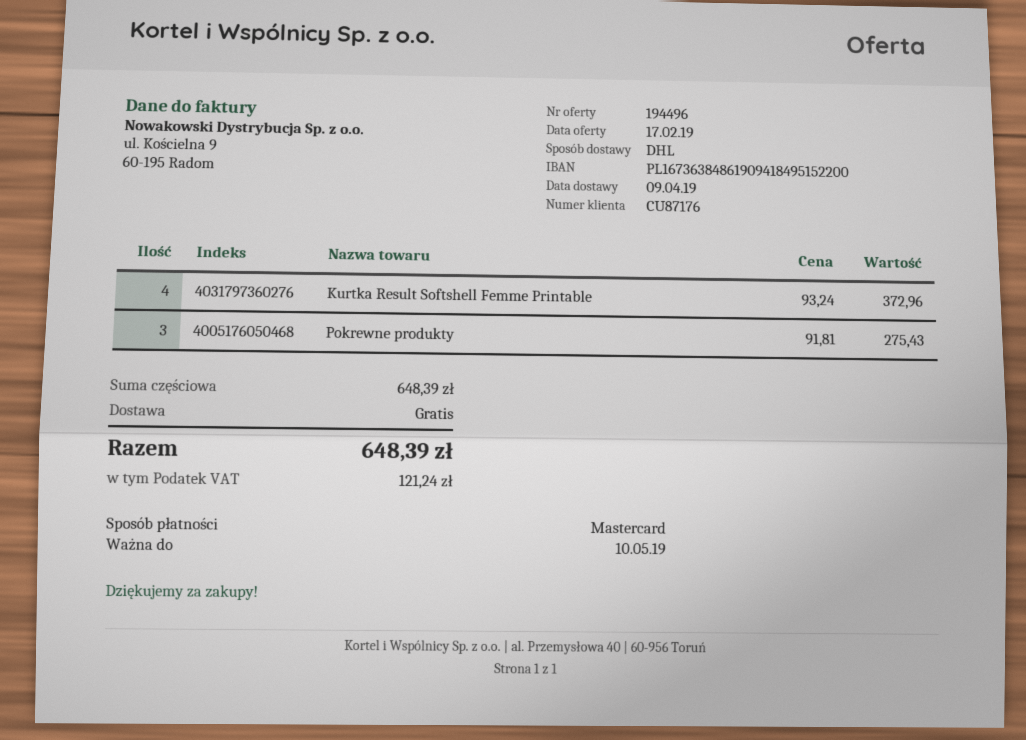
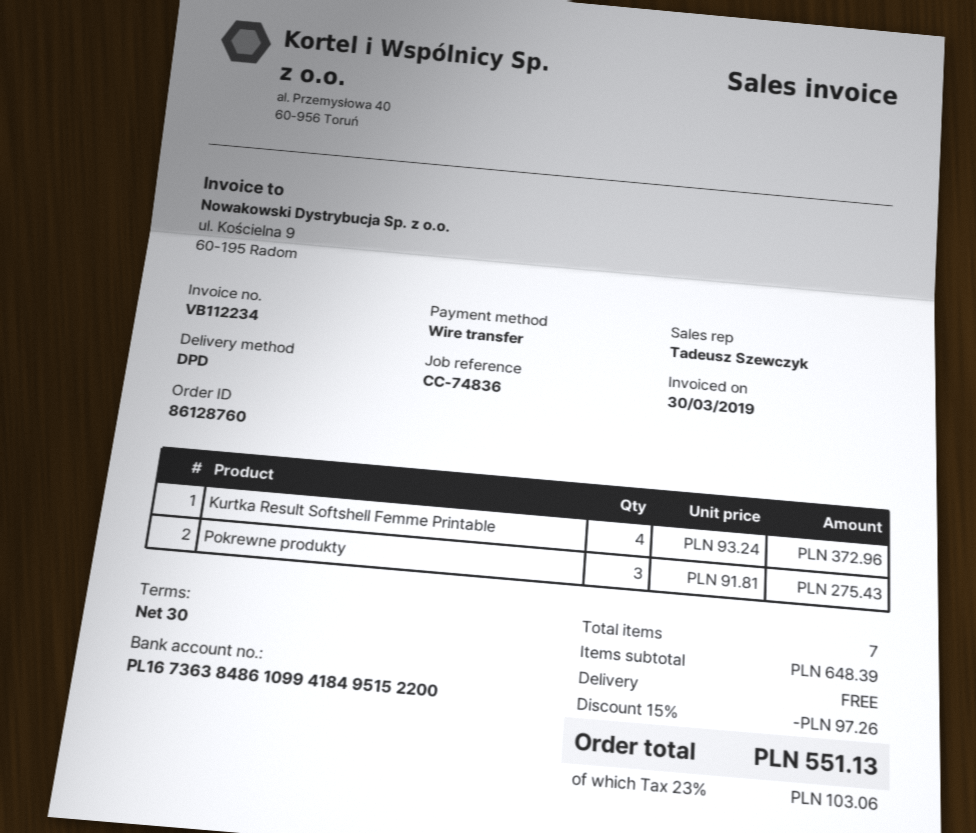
payment method: Mastercard -> bank transfer
bank account: PL16736384861909418495152200 -> PL16736384861099418495152200
shipping method: DHL -> DPD
discount: none -> 15% = 97.26
tax: 121.24 -> 103.06
total: 648.39 -> 551.13

